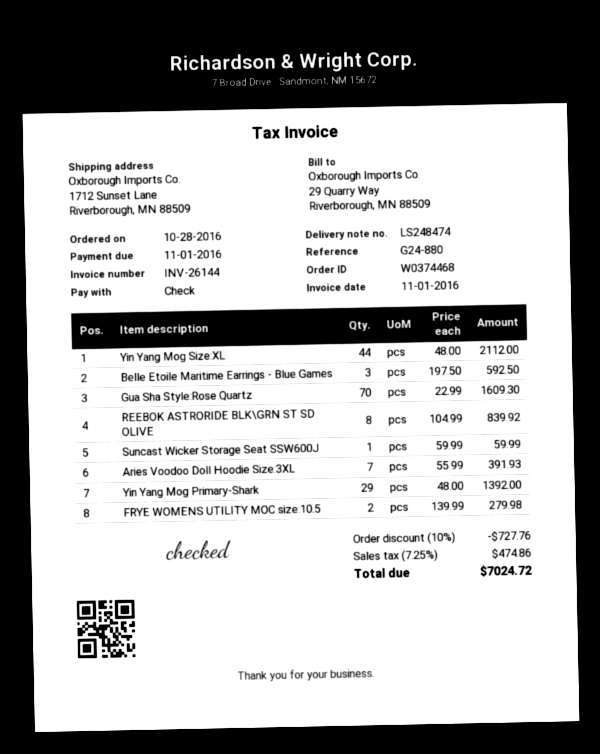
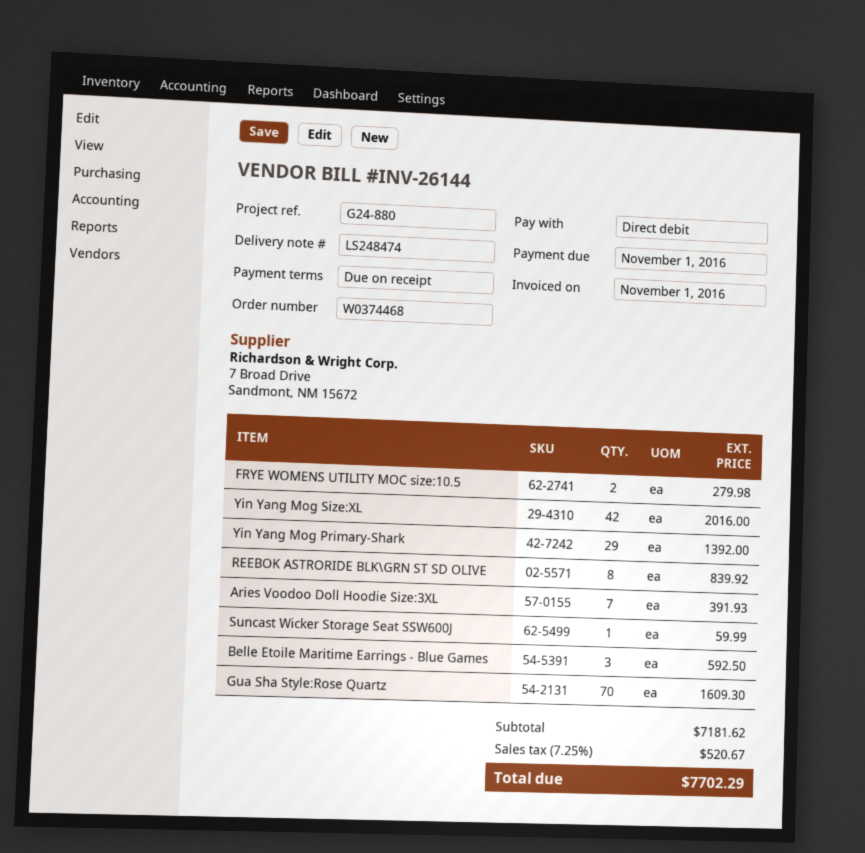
payment method: cheque -> direct debit
Yin Yang Mog Size:XL: 44 for 2112.00 -> 42 for 2016.00
discount: 10% = 727.76 -> none
tax: 7.25% = 474.86 -> 7.25% = 520.67
total: 7024.72 -> 7702.29

